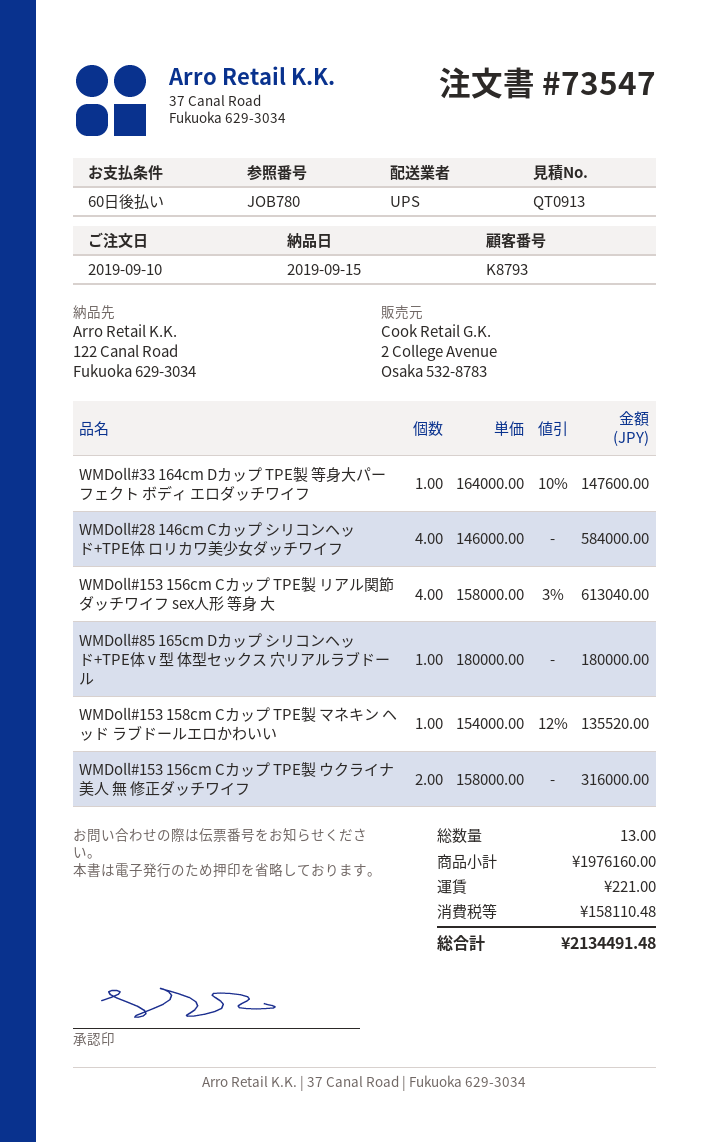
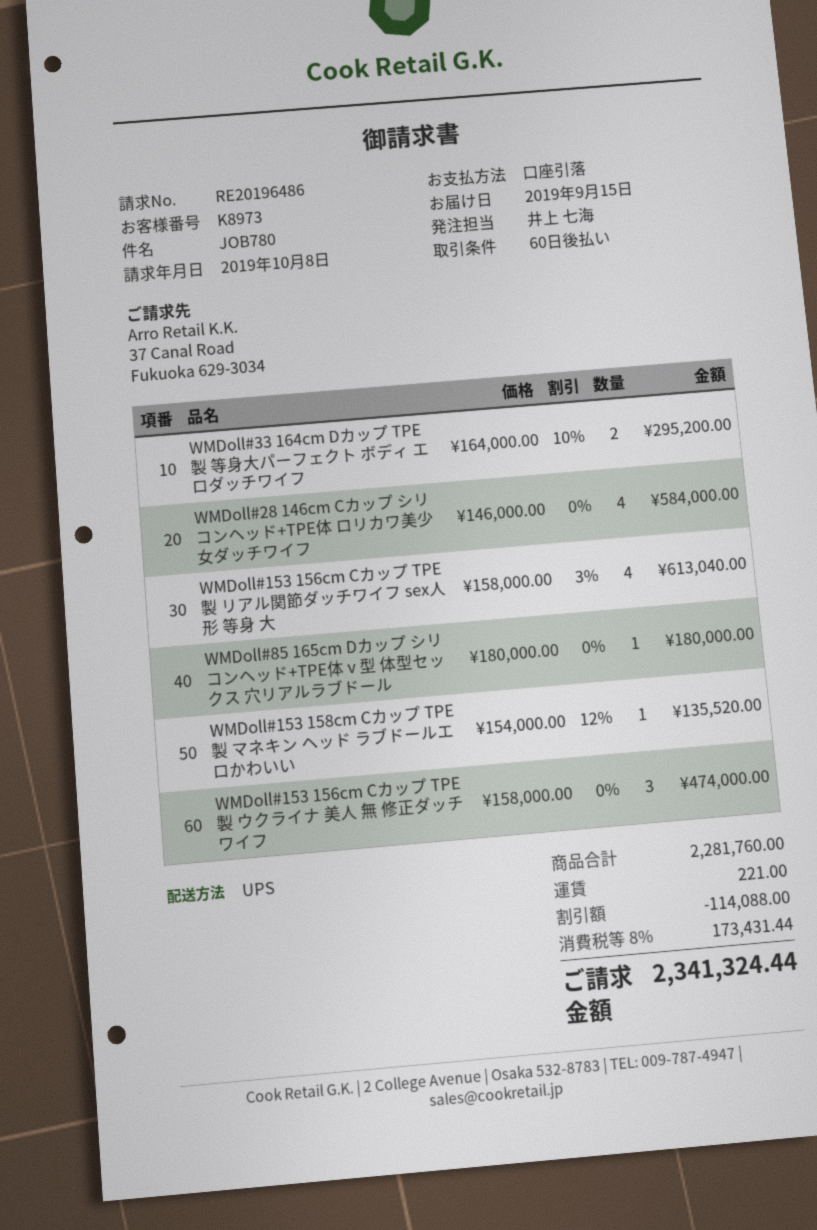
customer number: K8793 -> K8973
WMDoll#33 164cm Dカップ TPE製 等身大パーフェクト ボディ エロダッチワイフ: 1 x 164000.00 - 10% = 147600.00 -> 2 x 164000.00 - 10% = 295200.00
WMDoll#153 156cm Cカップ TPE製 ウクライナ 美人 無 修正ダッチワイフ: 2 x 158000.00 = 316000.00 -> 3 x 158000.00 = 474000.00
subtotal: 1976160.00 -> 2281760.00
discount: none -> 114088.00
tax: 158110.48 -> 173431.44
total: 2134491.48 -> 2341324.44

